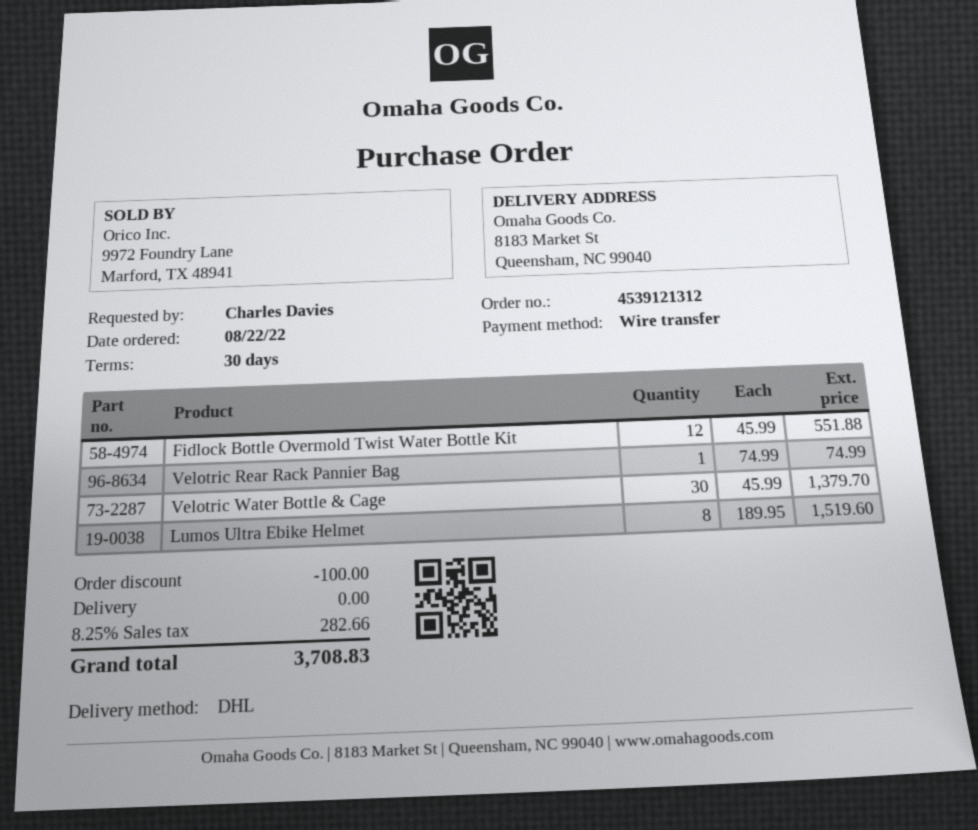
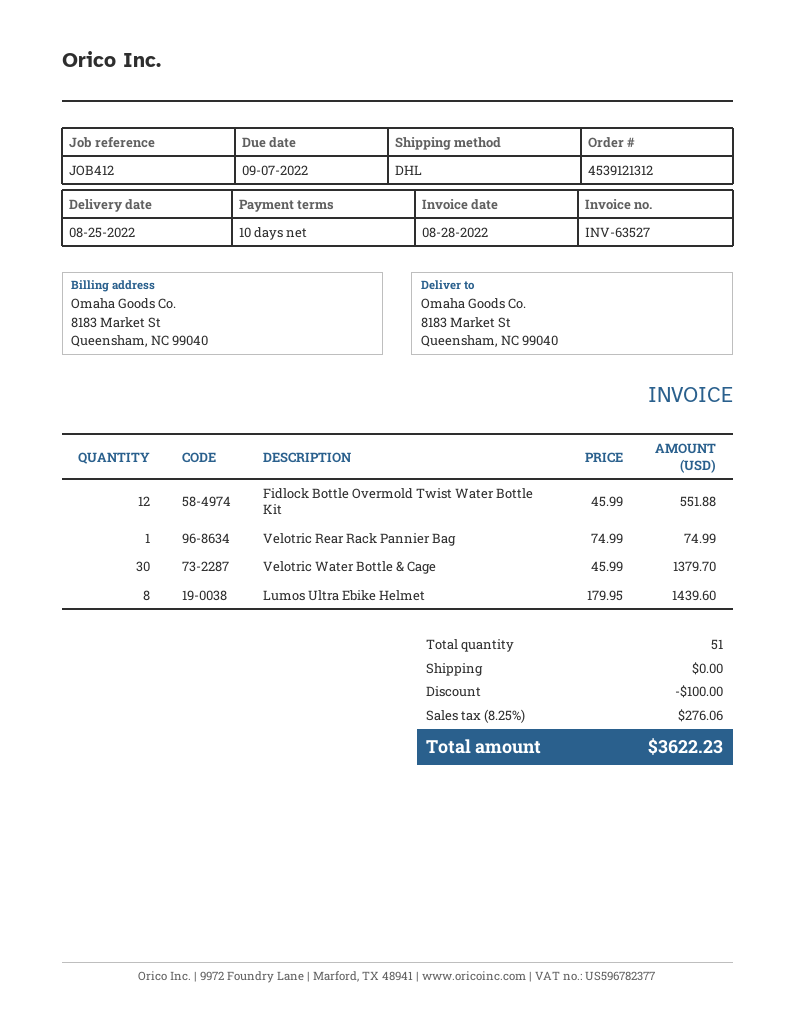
payment terms: 30 days -> 10 days
Lumos Ultra Ebike Helmet: 8 x 189.95 = 1519.60 -> 8 x 179.95 = 1439.60
tax: 8.25% = 282.66 -> 8.25% = 276.06
total: 3708.83 -> 3622.23

